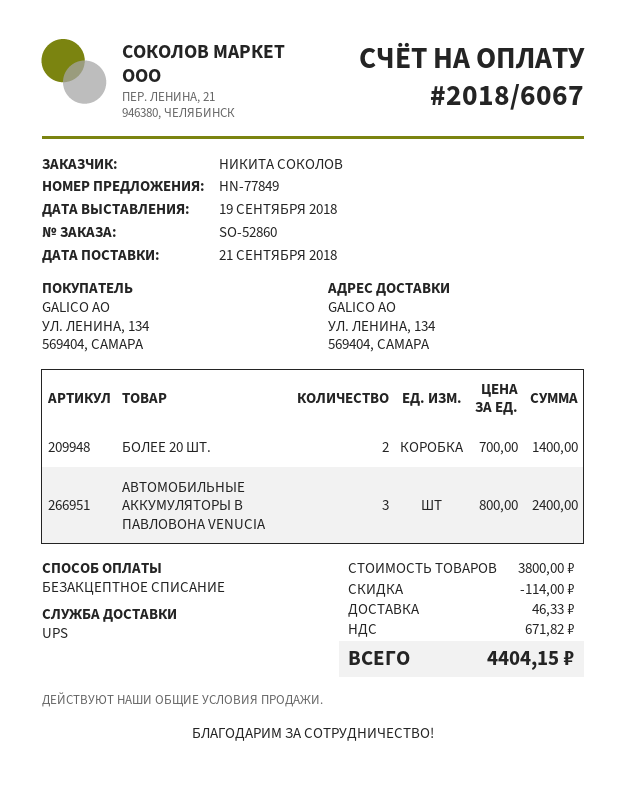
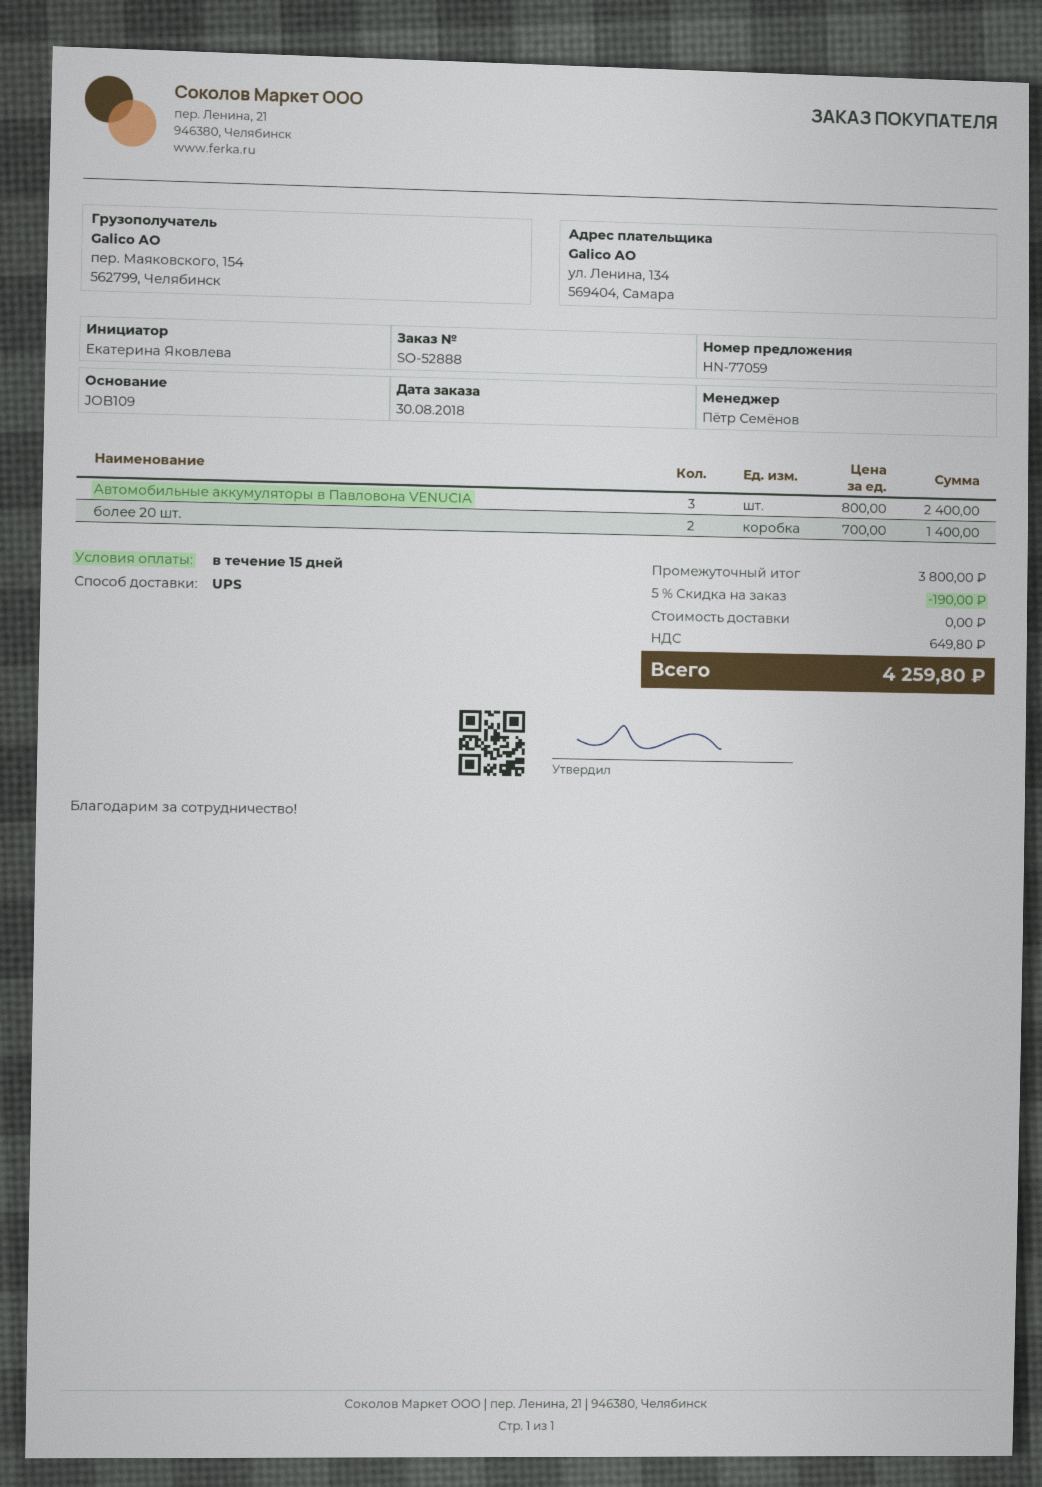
quote number: HN-77849 -> HN-77059
order number: SO-52860 -> SO-52888
ordered by: НИКИТА СОКОЛОВ -> Екатерина Яковлева
ship to: УЛ. ЛЕНИНА, 134, 569404, САМАРА -> пер. Маяковского, 154, 562799, Челябинск
discount: 114.00 -> 190.00
shipping: 46.33 -> 0.00
tax: 671.82 -> 649.80
total: 4404.15 -> 4259.80

